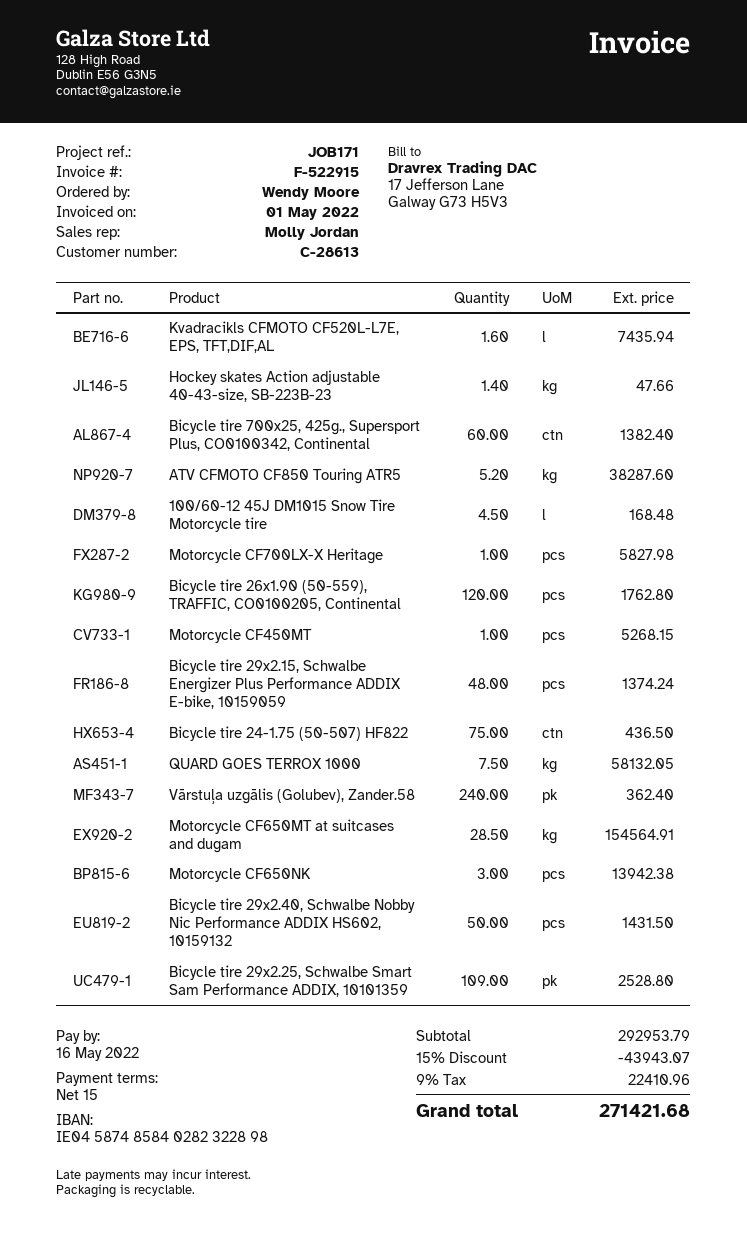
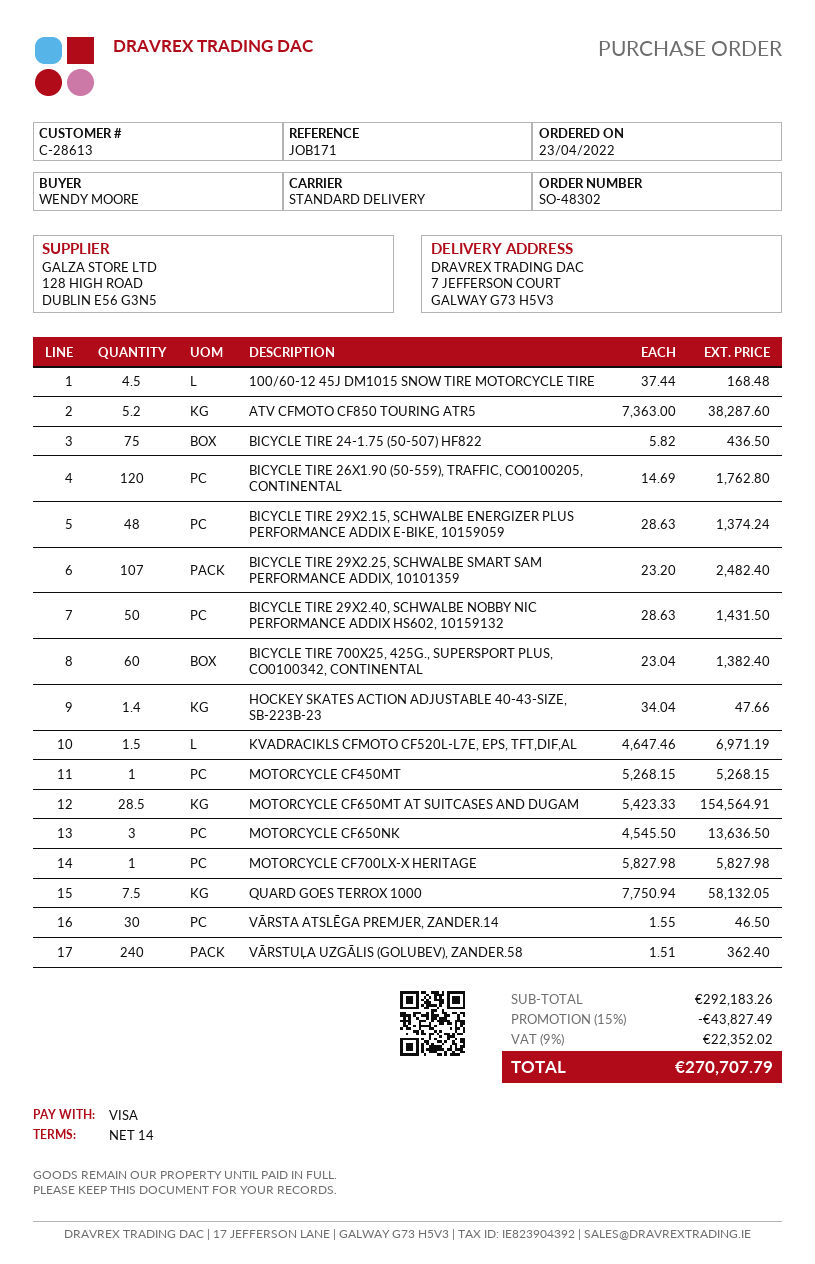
payment terms: 15 days -> 14 days
Kvadracikls CFMOTO CF520L-L7E, EPS, TFT,DIF,AL: 1.6 for 7435.94 -> 1.5 for 6971.19
Motorcycle CF650NK: 3 for 13942.38 -> 3 for 13636.50
Bicycle tire 29x2.25, Schwalbe Smart Sam Performance ADDIX, 10101359: 109 for 2528.80 -> 107 for 2482.40
VĀRSTA ATSLĒGA PREMJER, ZANDER.14: none -> 30 for 46.50
subtotal: 292953.79 -> 292183.26
discount: 15% = 43943.07 -> 15% = 43827.49
tax: 9% = 22410.96 -> 9% = 22352.02
total: 271421.68 -> 270707.79

